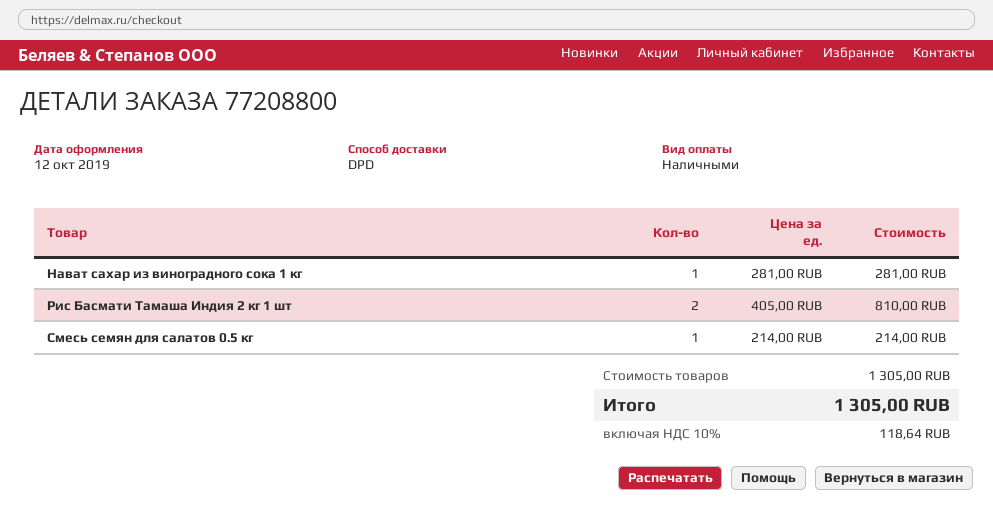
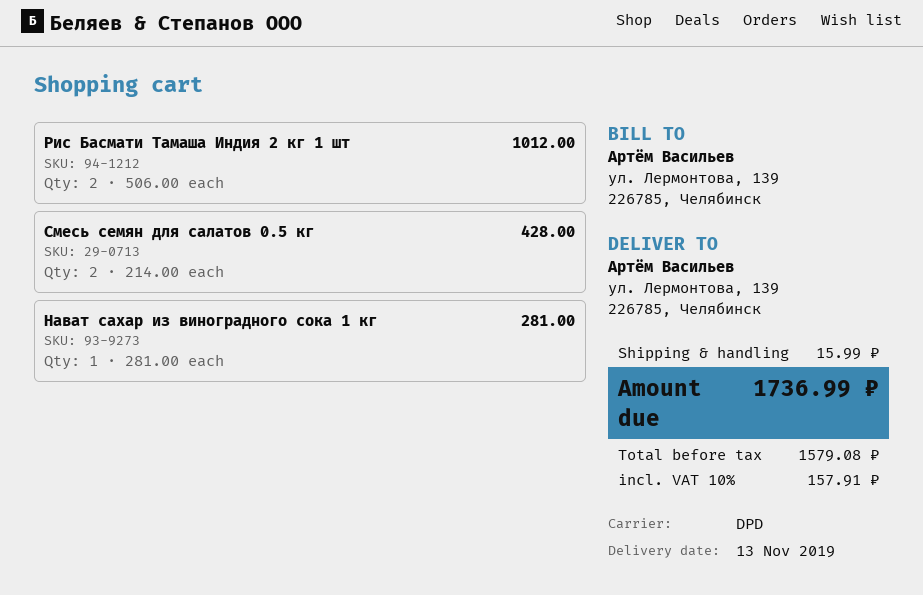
Рис Басмати Тамаша Индия 2 кг 1 шт: 2 x 405.00 = 810.00 -> 2 x 506.00 = 1012.00
Смесь семян для салатов 0.5 кг: 1 x 214.00 = 214.00 -> 2 x 214.00 = 428.00
shipping: none -> 15.99
tax: 10% = 118.64 -> 10% = 157.91
total: 1305.00 -> 1736.99

